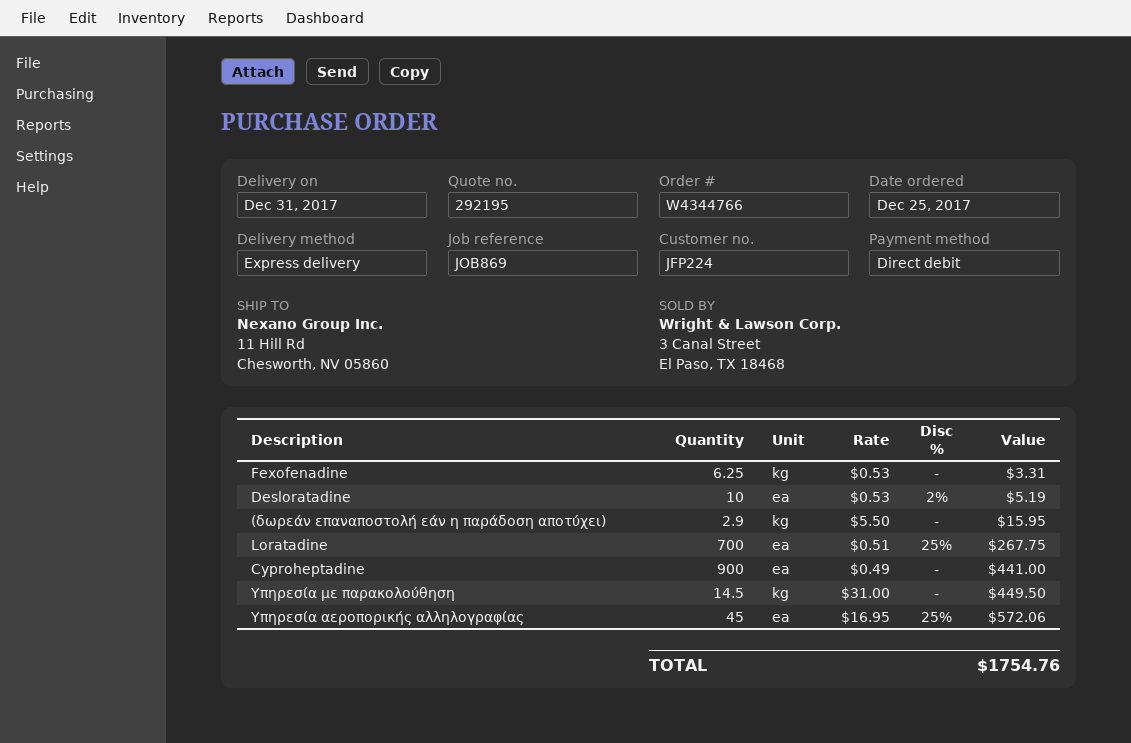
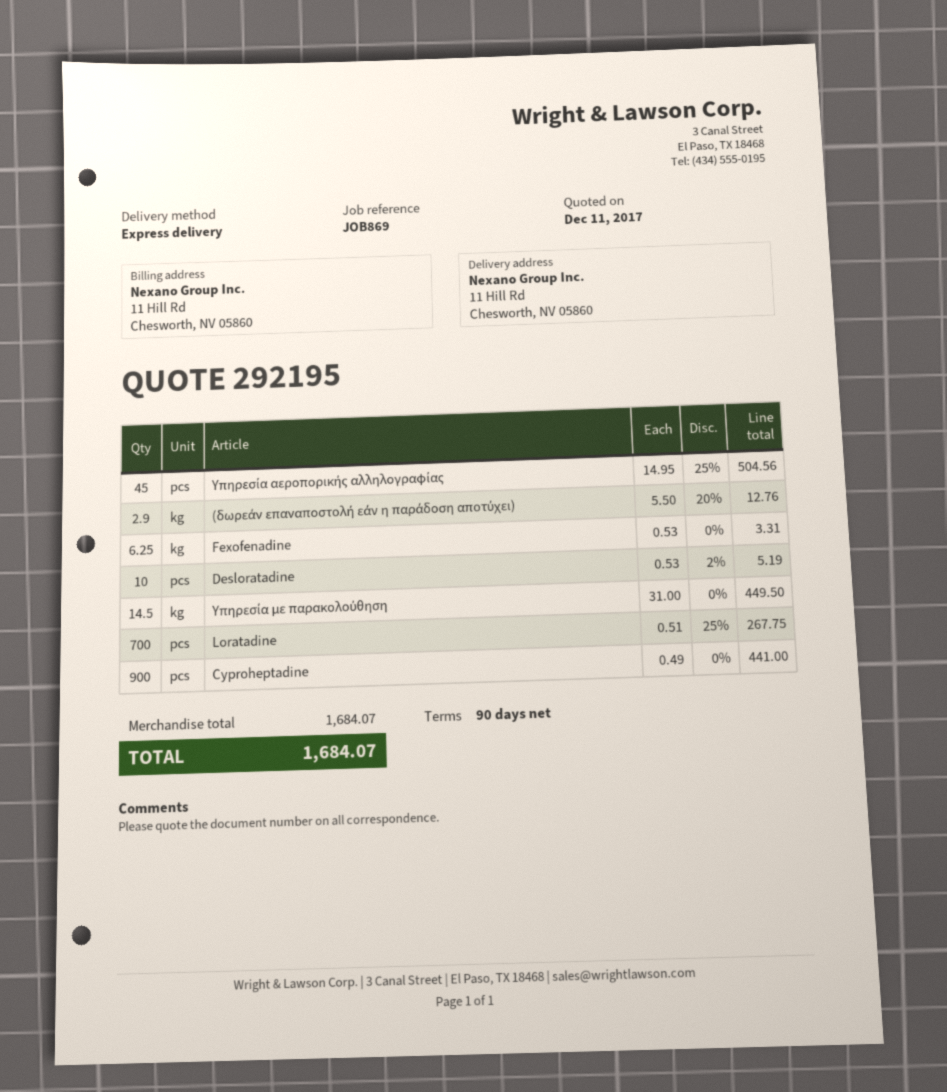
(δωρεάν επαναποστολή εάν η παράδοση αποτύχει): 2.9 x 5.50 = 15.95 -> 2.9 x 5.50 - 20% = 12.76
Υπηρεσία αεροπορικής αλληλογραφίας: 45 x 16.95 - 25% = 572.06 -> 45 x 14.95 - 25% = 504.56
total: 1754.76 -> 1684.07

